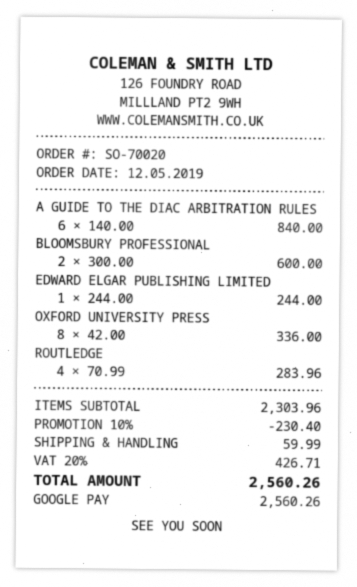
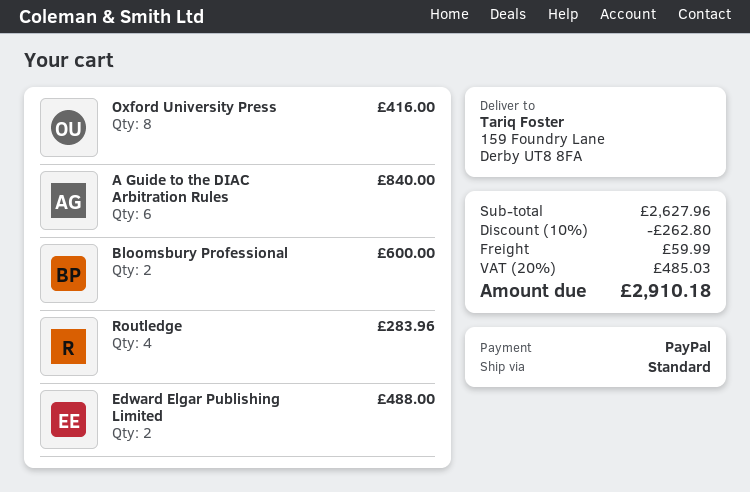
payment method: Google Pay -> PayPal
EDWARD ELGAR PUBLISHING LIMITED: 1 for 244.00 -> 2 for 488.00
OXFORD UNIVERSITY PRESS: 8 for 336.00 -> 8 for 416.00
subtotal: 2303.96 -> 2627.96
discount: 10% = 230.40 -> 10% = 262.80
tax: 20% = 426.71 -> 20% = 485.03
total: 2560.26 -> 2910.18

